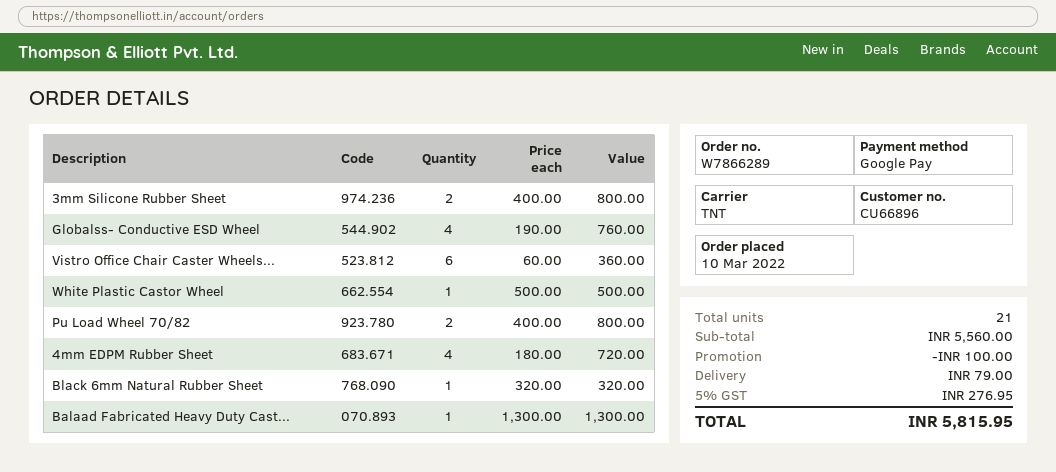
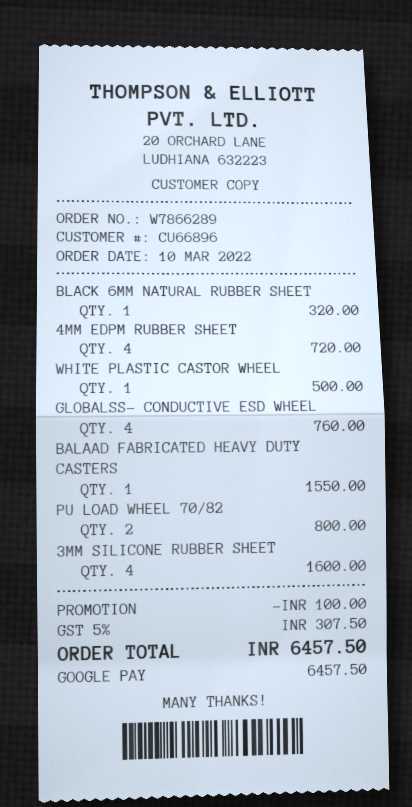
3mm Silicone Rubber Sheet: 2 for 800.00 -> 4 for 1600.00
Vistro Office Chair Caster Wheels...: 6 for 360.00 -> none
Balaad Fabricated Heavy Duty Cast...: 1 for 1300.00 -> 1 for 1550.00
shipping: 79.00 -> none
tax: 5% = 276.95 -> 5% = 307.50
total: 5815.95 -> 6457.50

